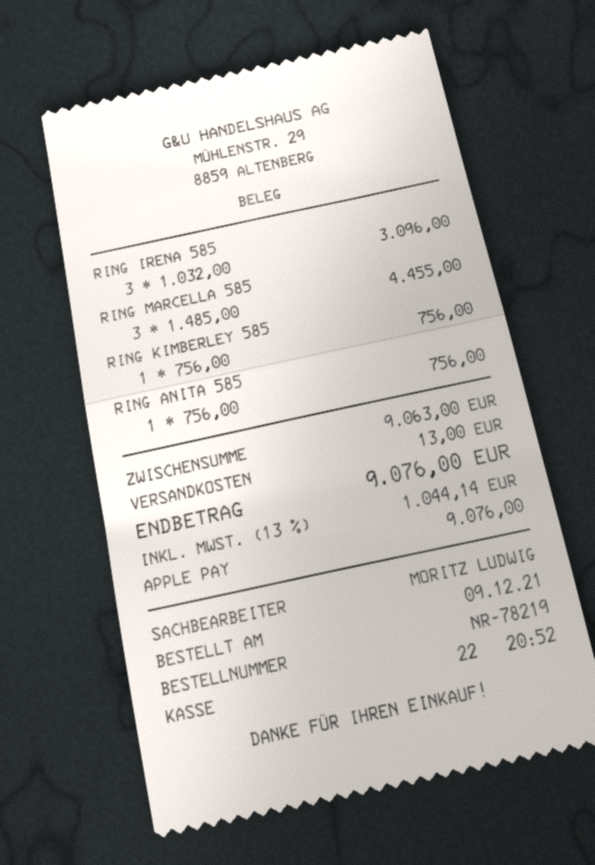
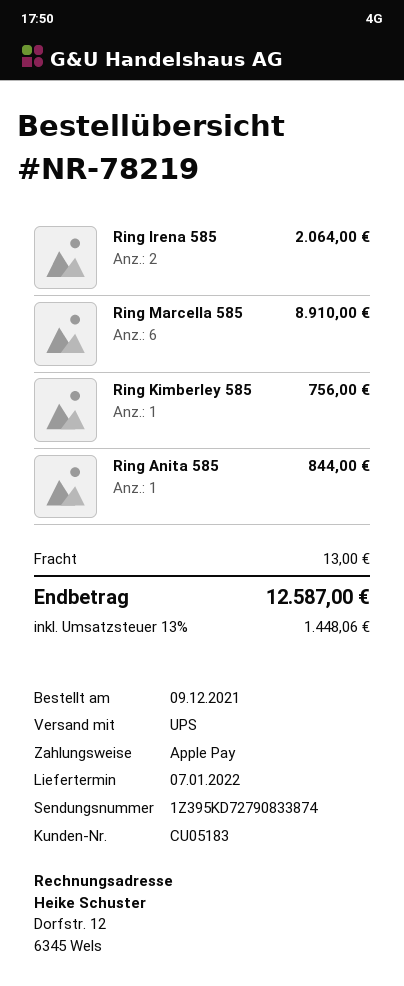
RING IRENA 585: 3 for 3096.00 -> 2 for 2064.00
RING MARCELLA 585: 3 for 4455.00 -> 6 for 8910.00
RING ANITA 585: 1 for 756.00 -> 1 for 844.00
tax: 13% = 1044.14 -> 13% = 1448.06
total: 9076.00 -> 12587.00

